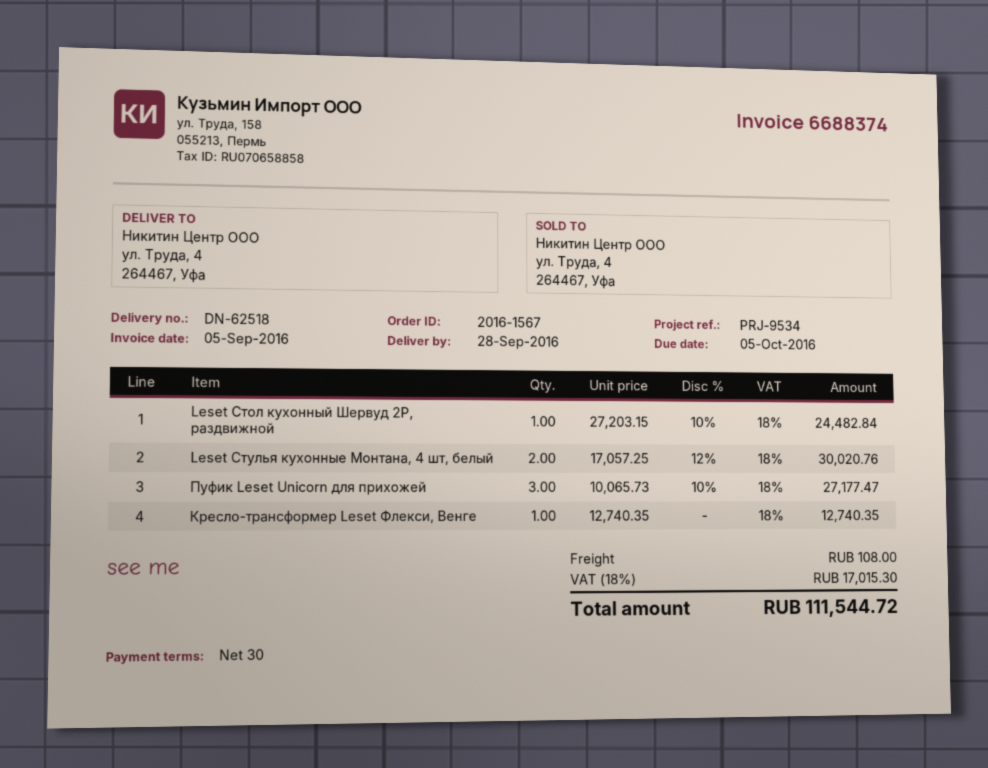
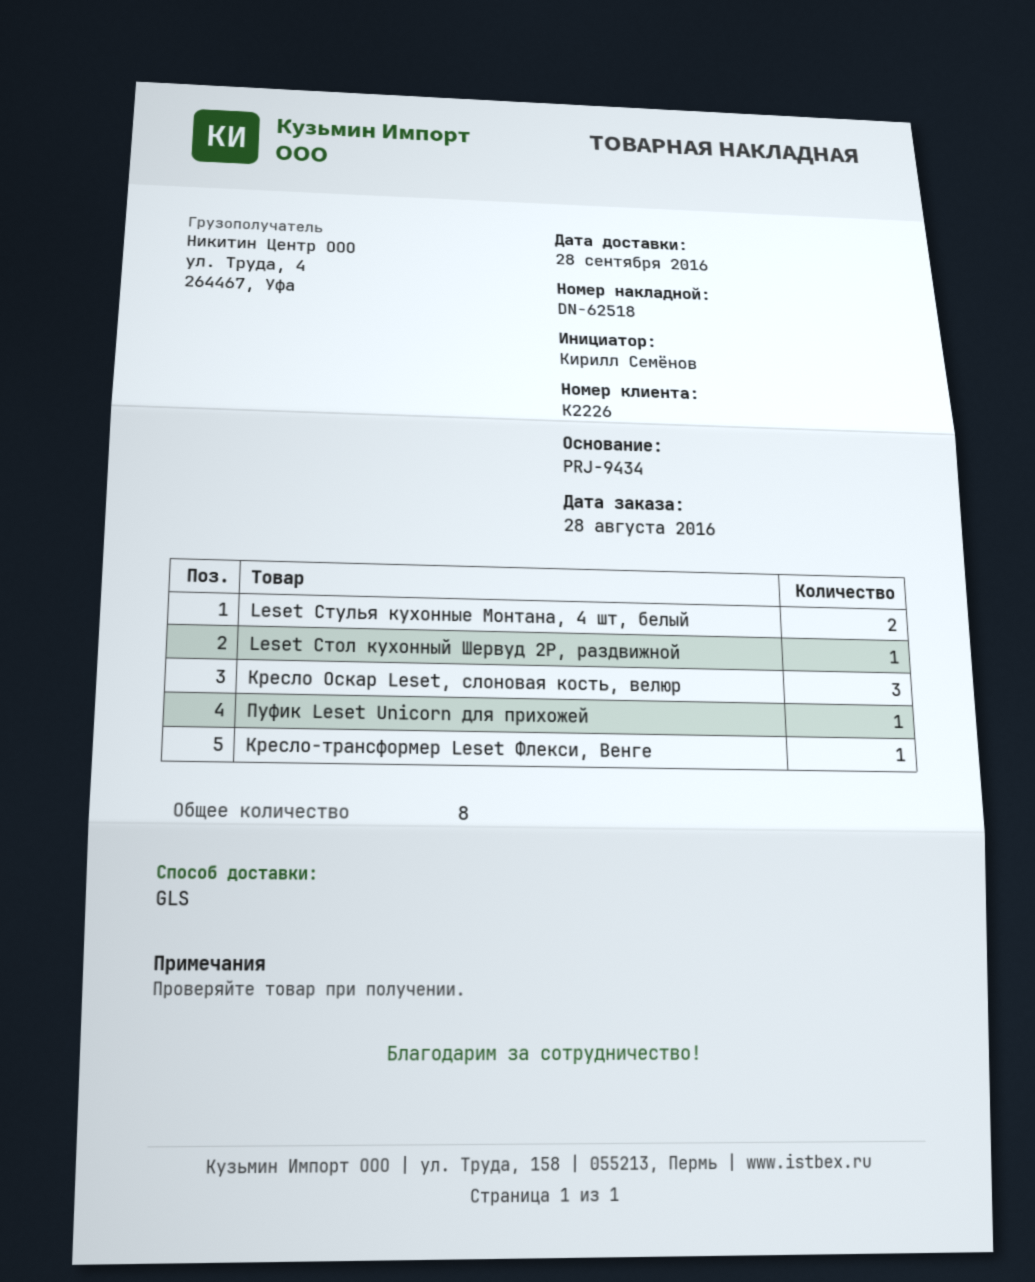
reference: PRJ-9534 -> PRJ-9434
Пуфик Leset Unicorn для прихожей: 3 -> 1
Кресло Оскар Leset, слоновая кость, велюр: none -> 3

